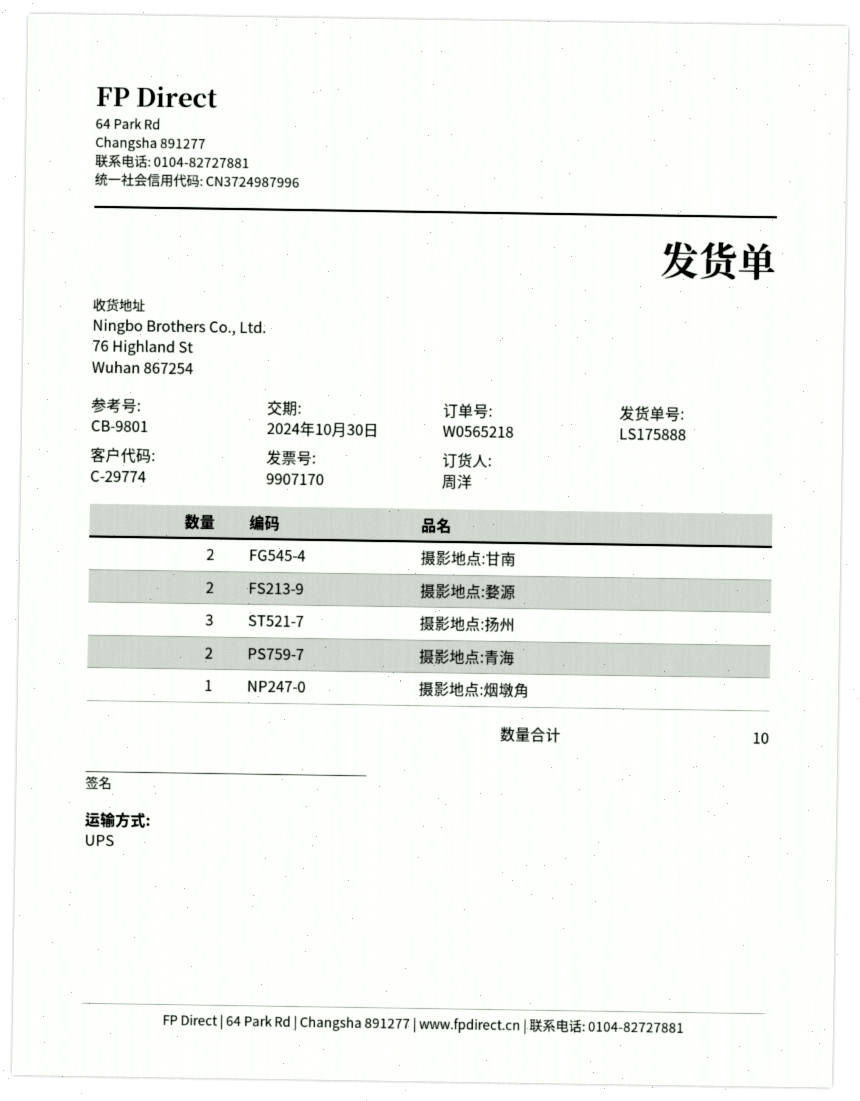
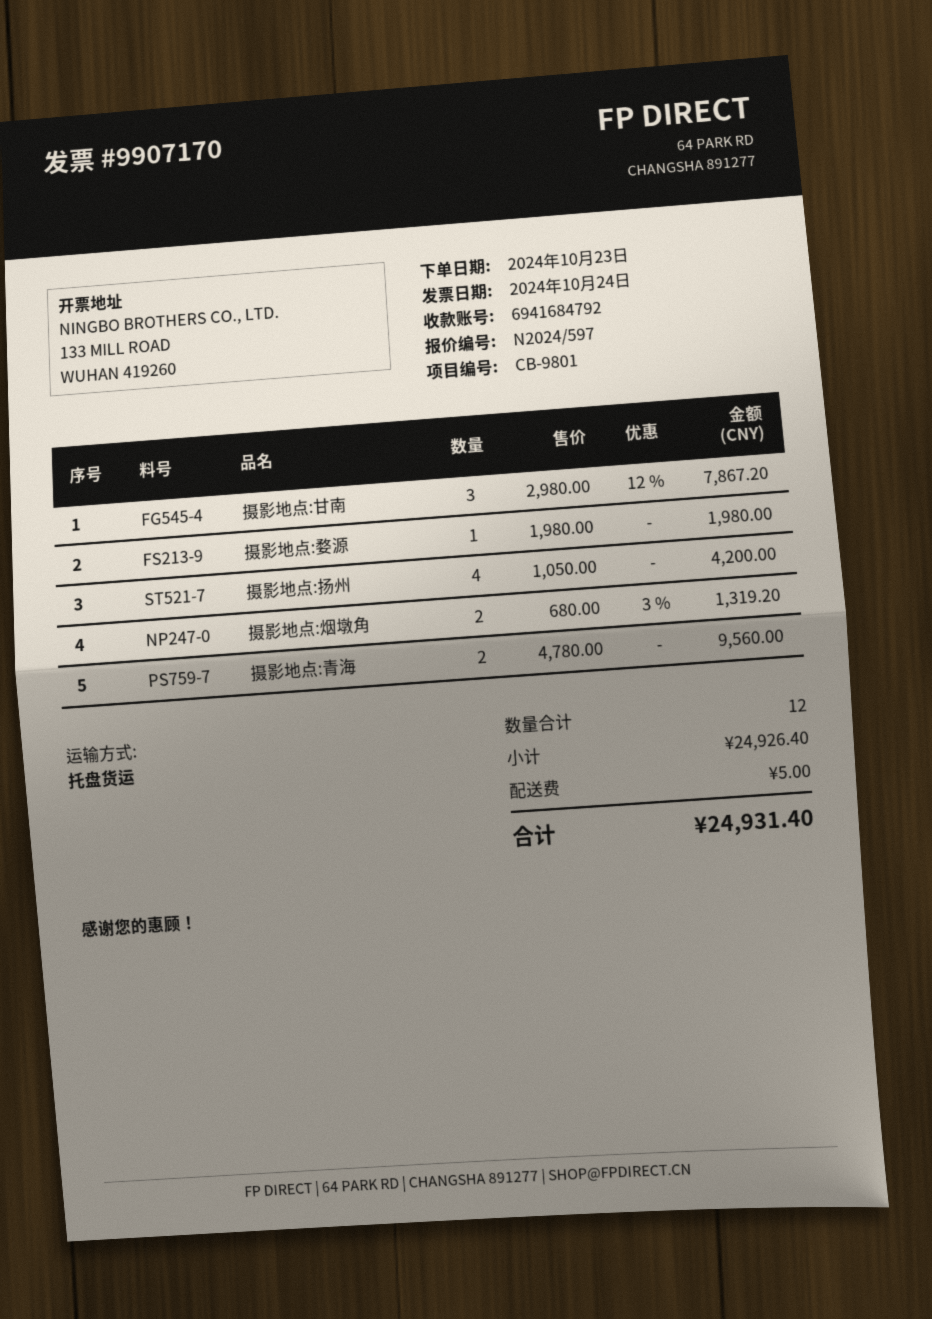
shipping method: UPS -> pallet freight
摄影地点:甘南: 2 -> 3
摄影地点:婺源: 2 -> 1
摄影地点:扬州: 3 -> 4
摄影地点:烟墩角: 1 -> 2
total quantity: 10 -> 12

